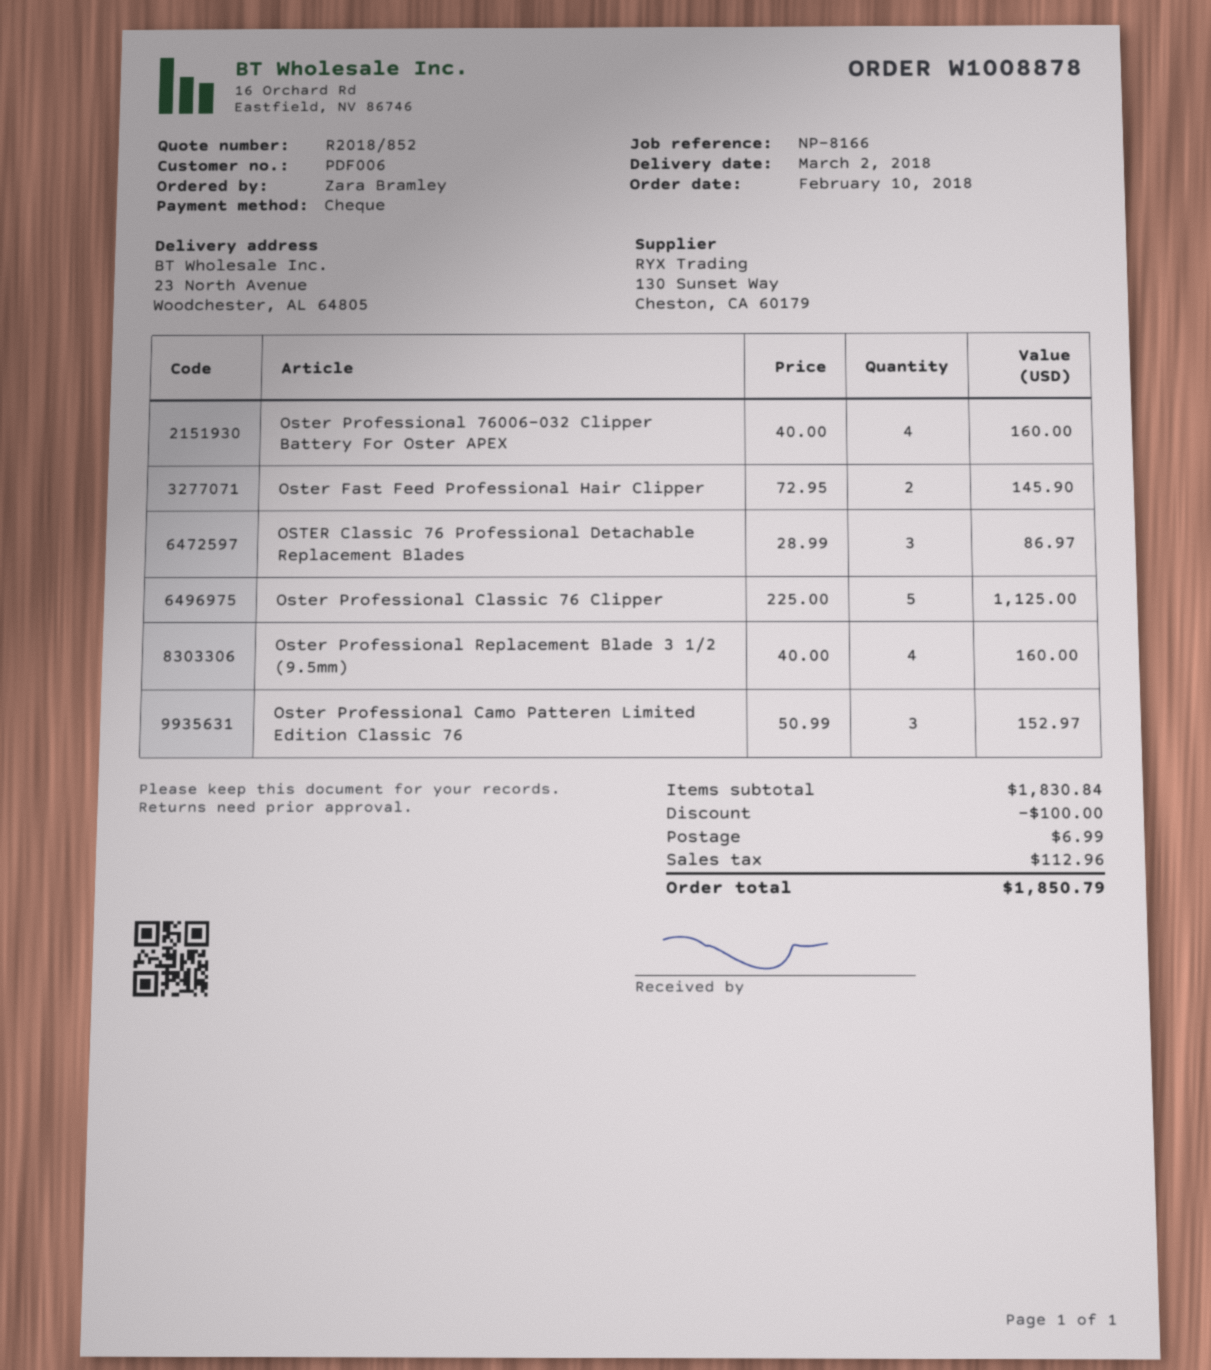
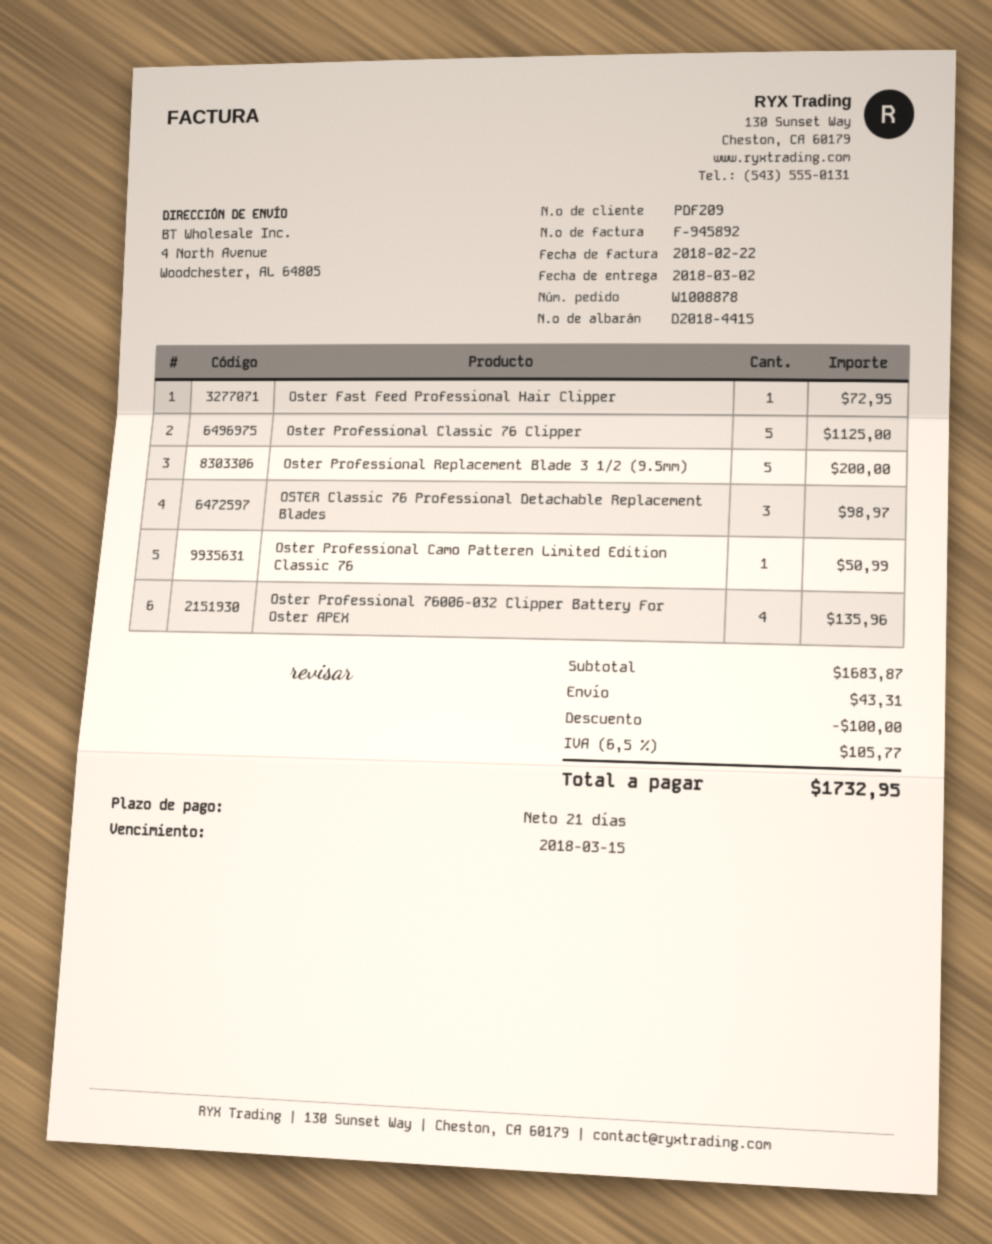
customer number: PDF006 -> PDF209
ship to: 23 North Avenue, Woodchester, AL 64805 -> 4 North Avenue, Woodchester, AL 64805
Oster Professional 76006-032 Clipper Battery For Oster APEX: 4 for 160.00 -> 4 for 135.96
Oster Fast Feed Professional Hair Clipper: 2 for 145.90 -> 1 for 72.95
OSTER Classic 76 Professional Detachable Replacement Blades: 3 for 86.97 -> 3 for 98.97
Oster Professional Replacement Blade 3 1/2 (9.5mm): 4 for 160.00 -> 5 for 200.00
Oster Professional Camo Patteren Limited Edition Classic 76: 3 for 152.97 -> 1 for 50.99
subtotal: 1830.84 -> 1683.87
shipping: 6.99 -> 43.31
tax: 112.96 -> 105.77
total: 1850.79 -> 1732.95

